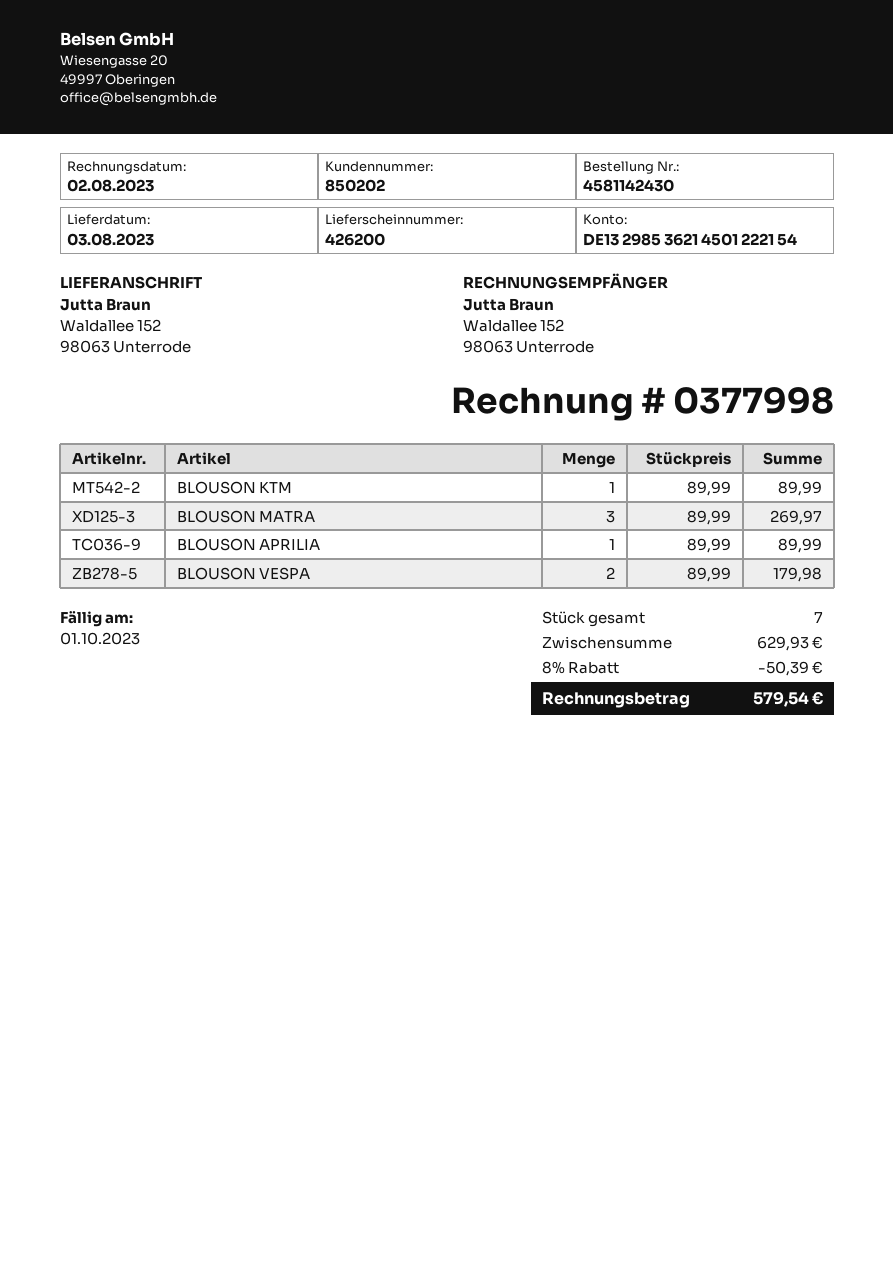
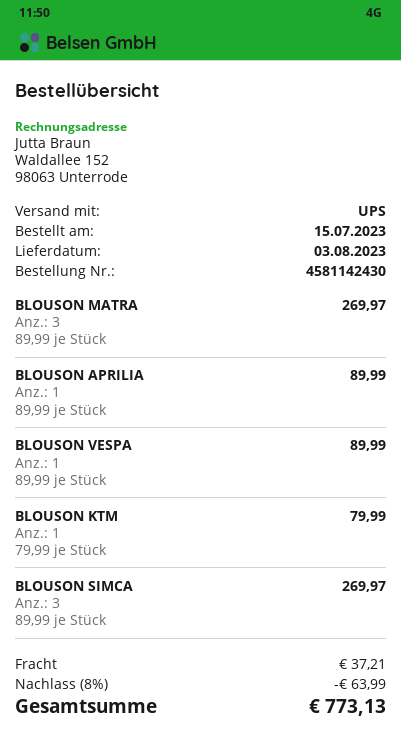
BLOUSON KTM: 1 x 89.99 = 89.99 -> 1 x 79.99 = 79.99
BLOUSON VESPA: 2 x 89.99 = 179.98 -> 1 x 89.99 = 89.99
BLOUSON SIMCA: none -> 3 x 89.99 = 269.97
discount: 8% = 50.39 -> 8% = 63.99
shipping: none -> 37.21
total: 579.54 -> 773.13

